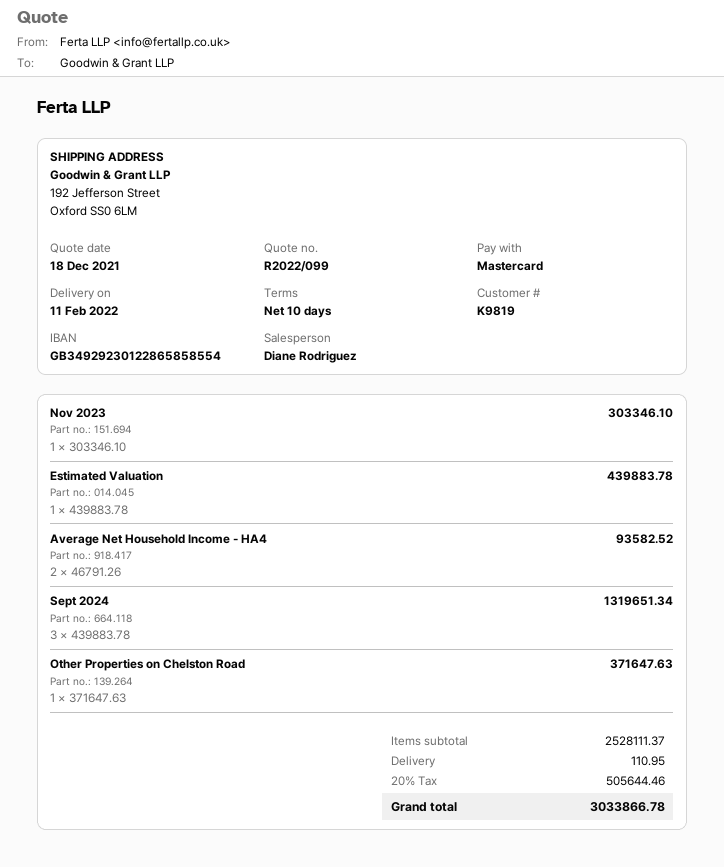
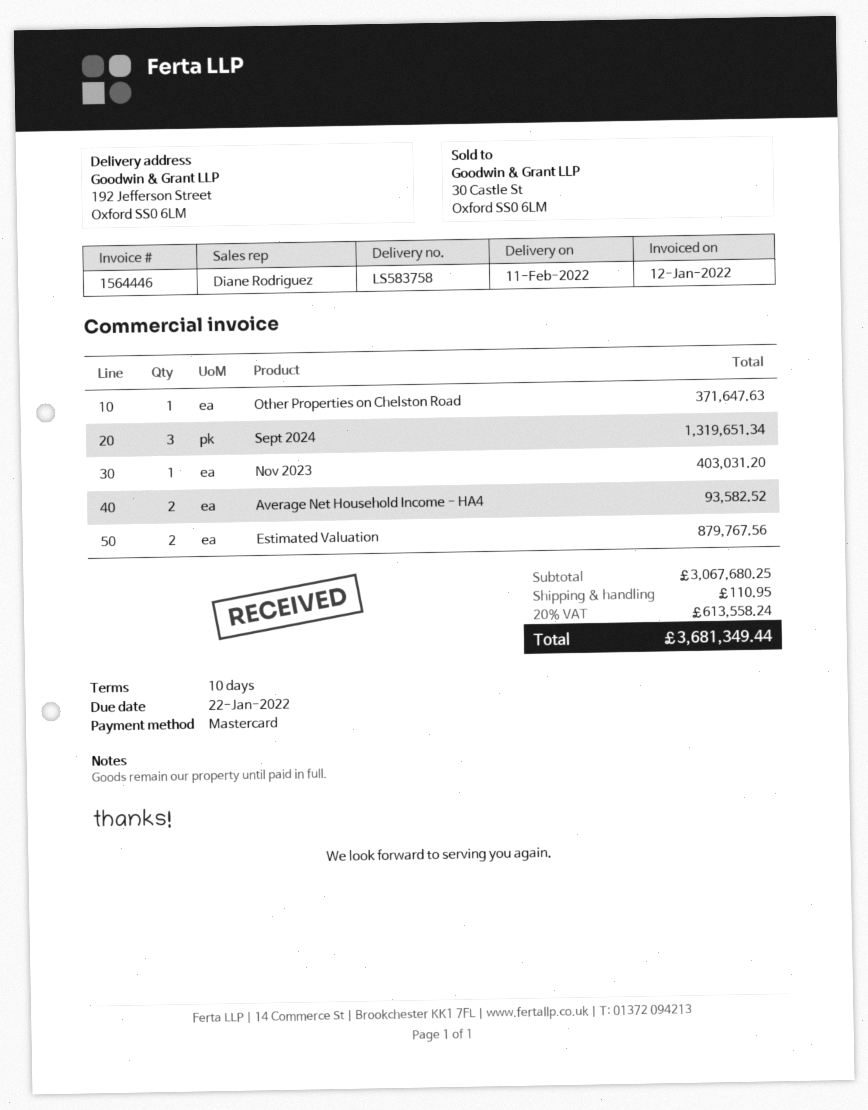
Nov 2023: 1 for 303346.10 -> 1 for 403031.20
Estimated Valuation: 1 for 439883.78 -> 2 for 879767.56
subtotal: 2528111.37 -> 3067680.25
tax: 20% = 505644.46 -> 20% = 613558.24
total: 3033866.78 -> 3681349.44

